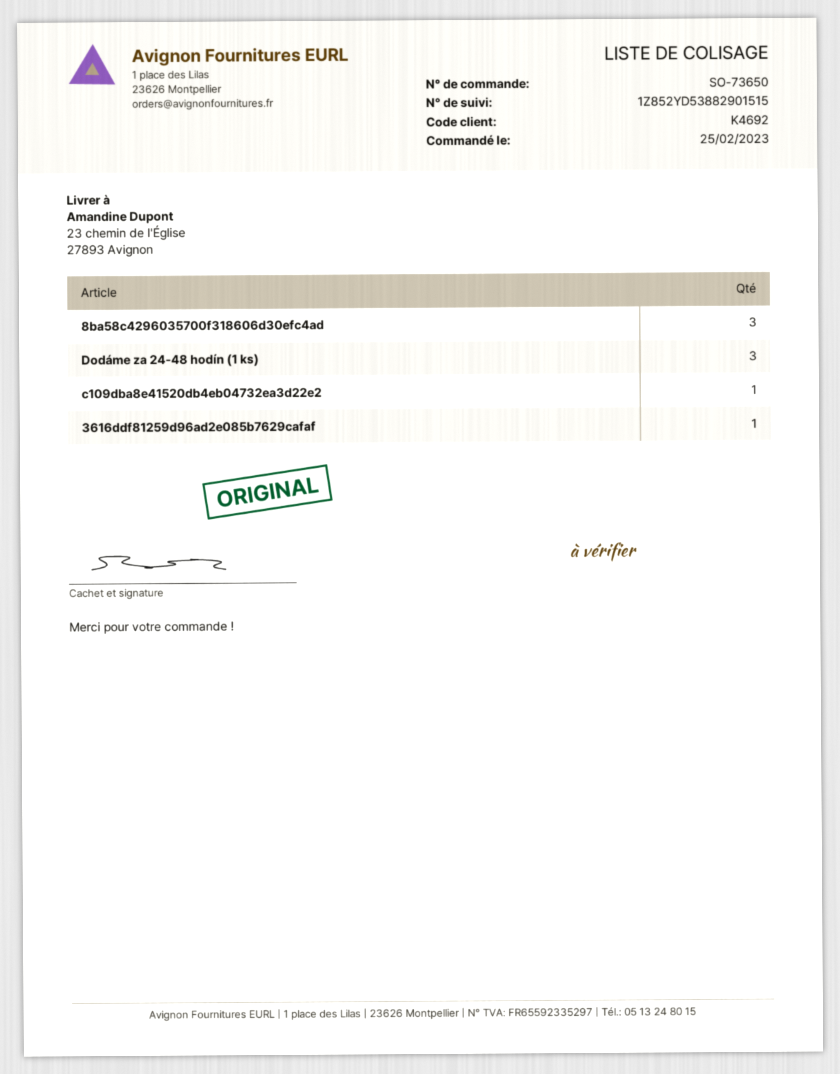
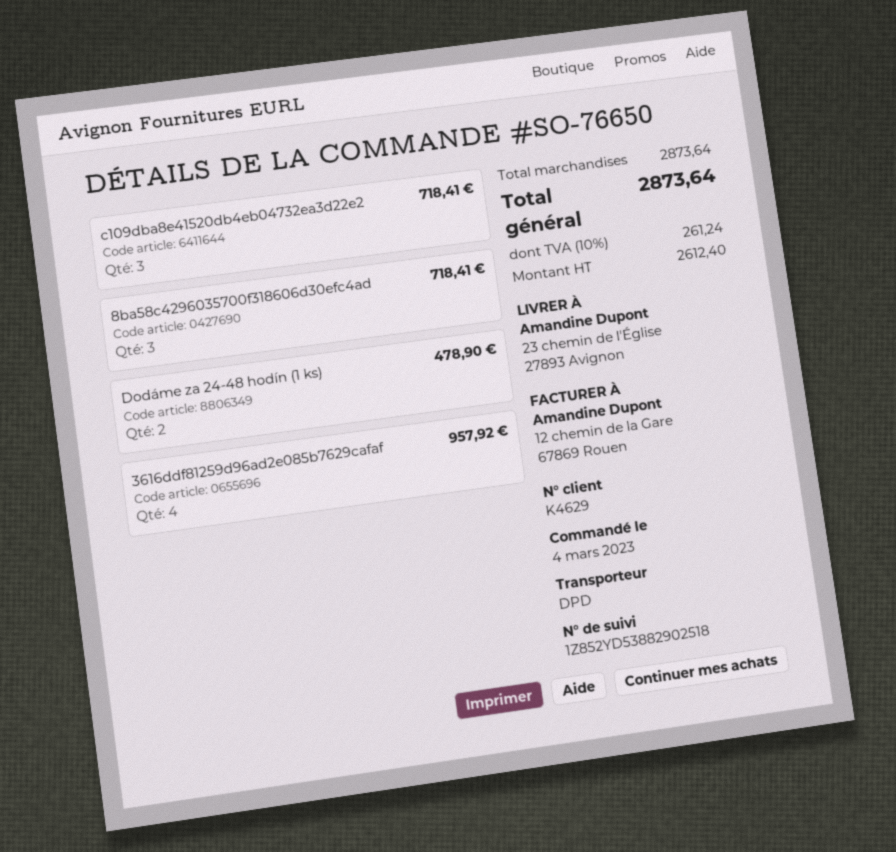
order number: SO-73650 -> SO-76650
order date: 2023-02-25 -> 2023-03-04
customer number: K4692 -> K4629
tracking number: 1Z852YD53882901515 -> 1Z852YD53882902518
Dodáme za 24-48 hodín (1 ks): 3 -> 2
c109dba8e41520db4eb04732ea3d22e2: 1 -> 3
3616ddf81259d96ad2e085b7629cafaf: 1 -> 4

